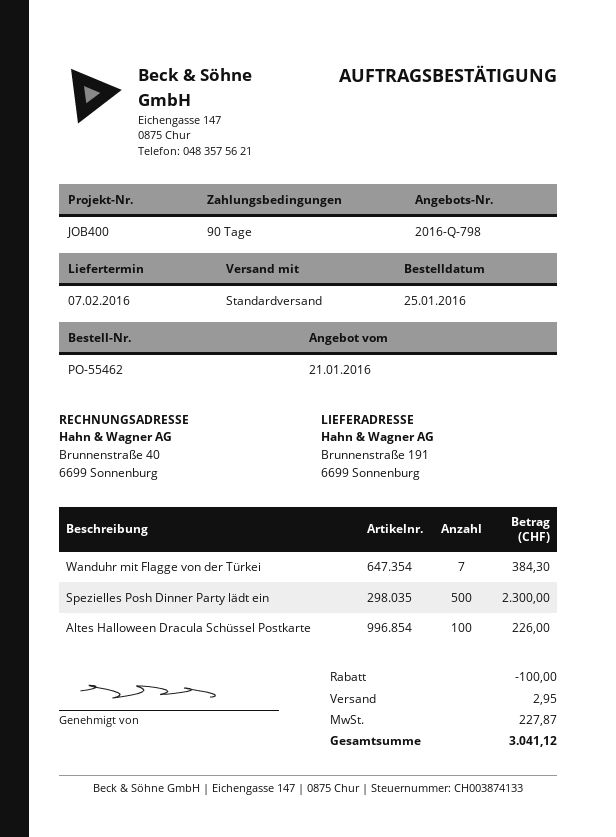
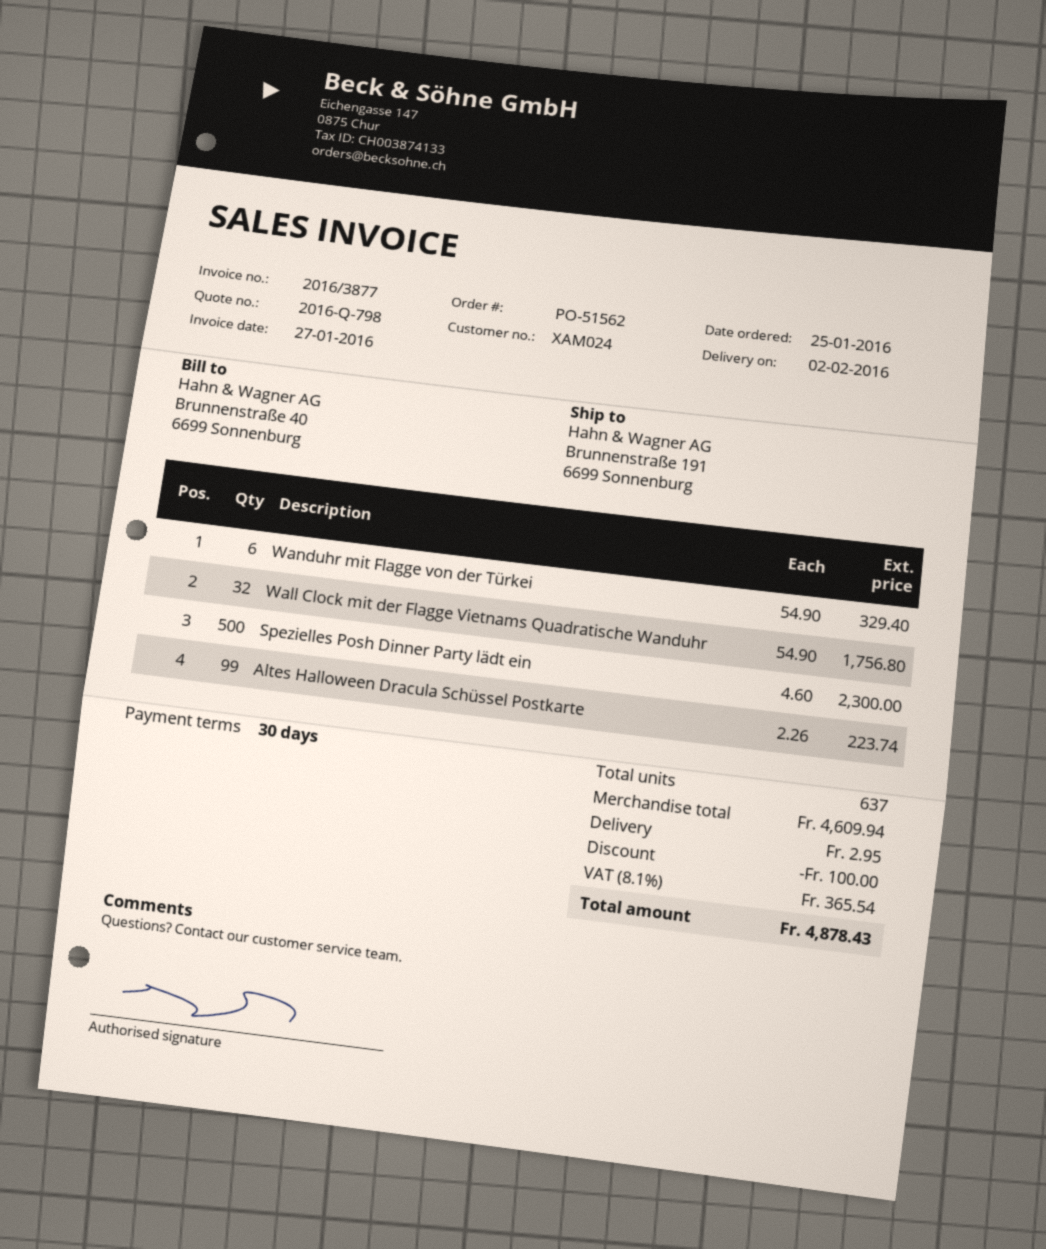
order number: PO-55462 -> PO-51562
delivery date: 2016-02-07 -> 2016-02-02
payment terms: 90 days -> 30 days
Wanduhr mit Flagge von der Türkei: 7 for 384.30 -> 6 for 329.40
Altes Halloween Dracula Schüssel Postkarte: 100 for 226.00 -> 99 for 223.74
Wall Clock mit der Flagge Vietnams Quadratische Wanduhr: none -> 32 for 1756.80
tax: 227.87 -> 365.54
total: 3041.12 -> 4878.43

